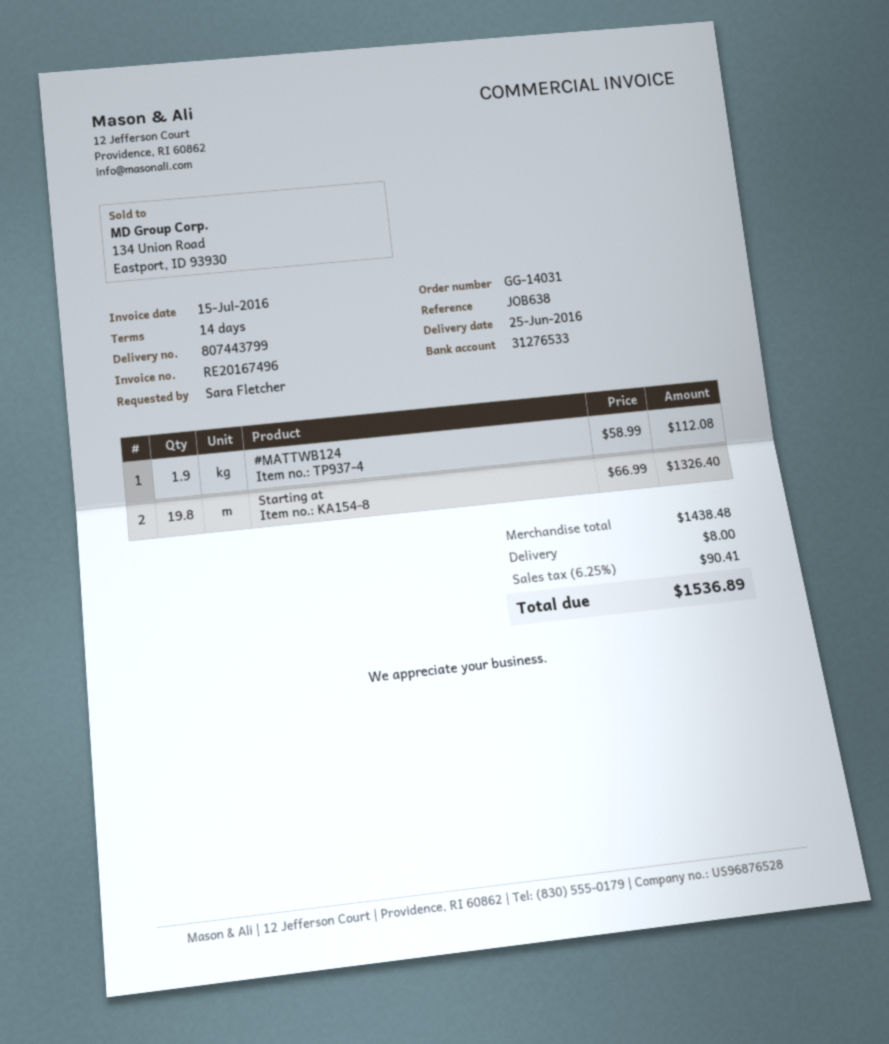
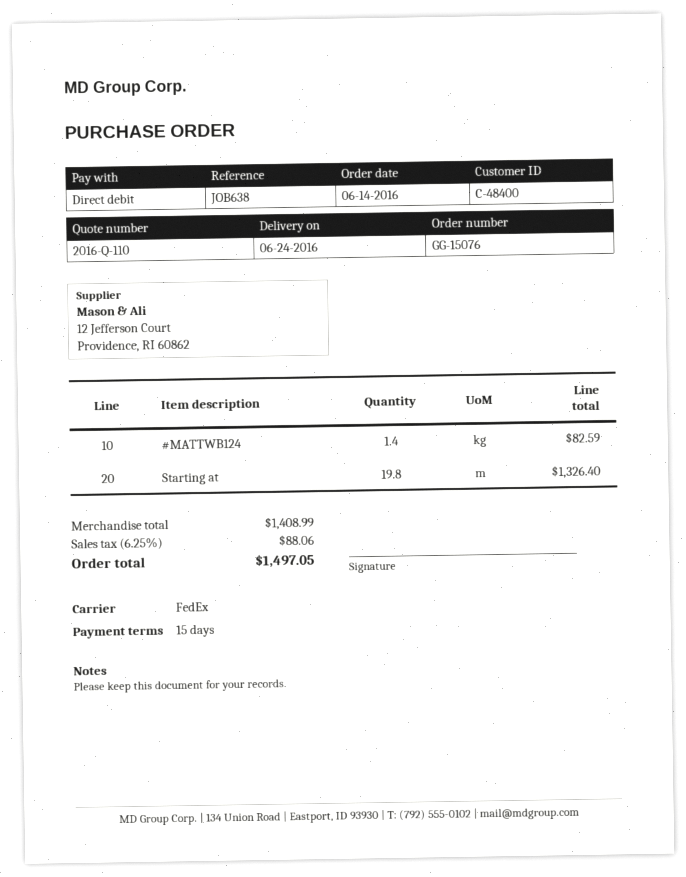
order number: GG-14031 -> GG-15076
delivery date: 2016-06-25 -> 2016-06-24
payment terms: 14 days -> 15 days
#MATTWB124: 1.9 for 112.08 -> 1.4 for 82.59
subtotal: 1438.48 -> 1408.99
shipping: 8.00 -> none
tax: 6.25% = 90.41 -> 6.25% = 88.06
total: 1536.89 -> 1497.05

